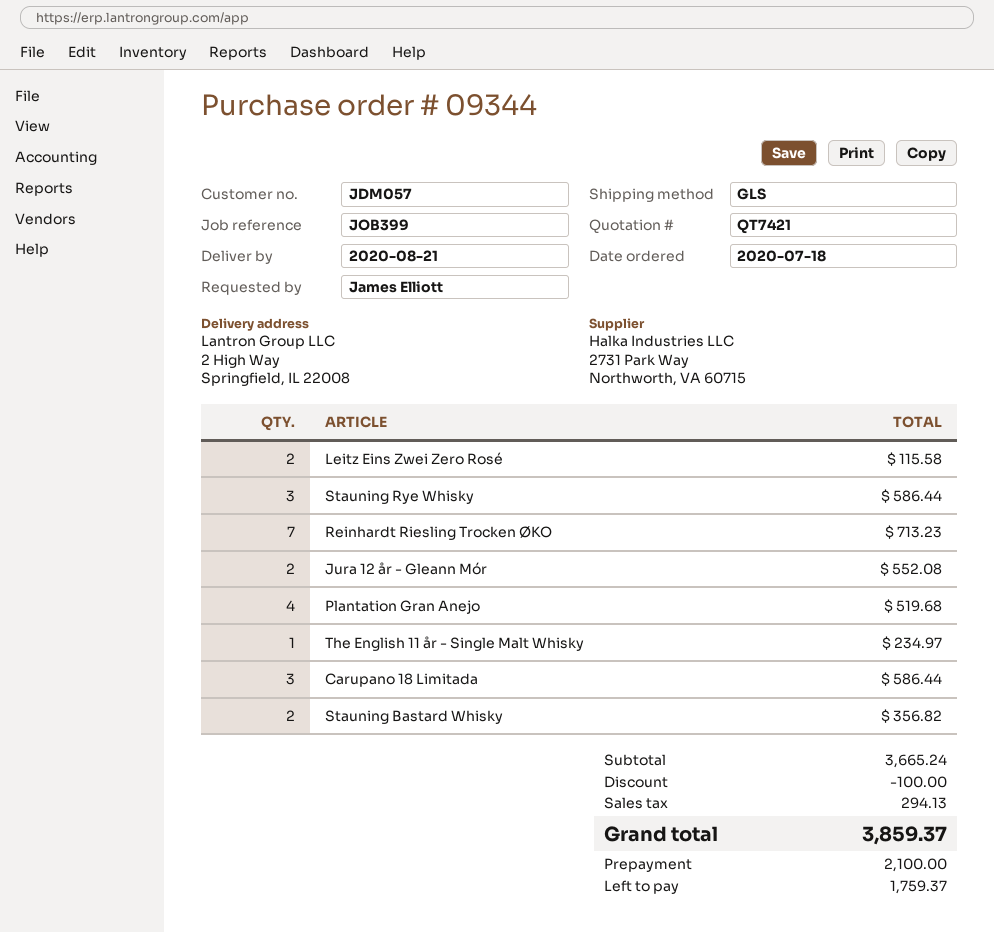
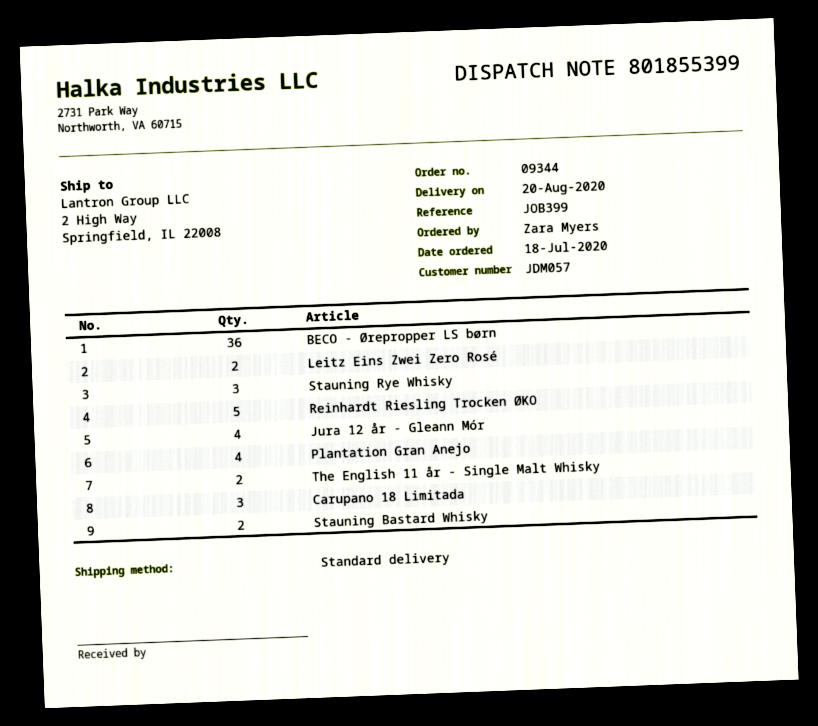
delivery date: 2020-08-21 -> 2020-08-20
ordered by: James Elliott -> Zara Myers
shipping method: GLS -> standard
Reinhardt Riesling Trocken ØKO: 7 -> 5
Jura 12 år - Gleann Mór: 2 -> 4
The English 11 år - Single Malt Whisky: 1 -> 2
BECO - Ørepropper LS børn: none -> 36

